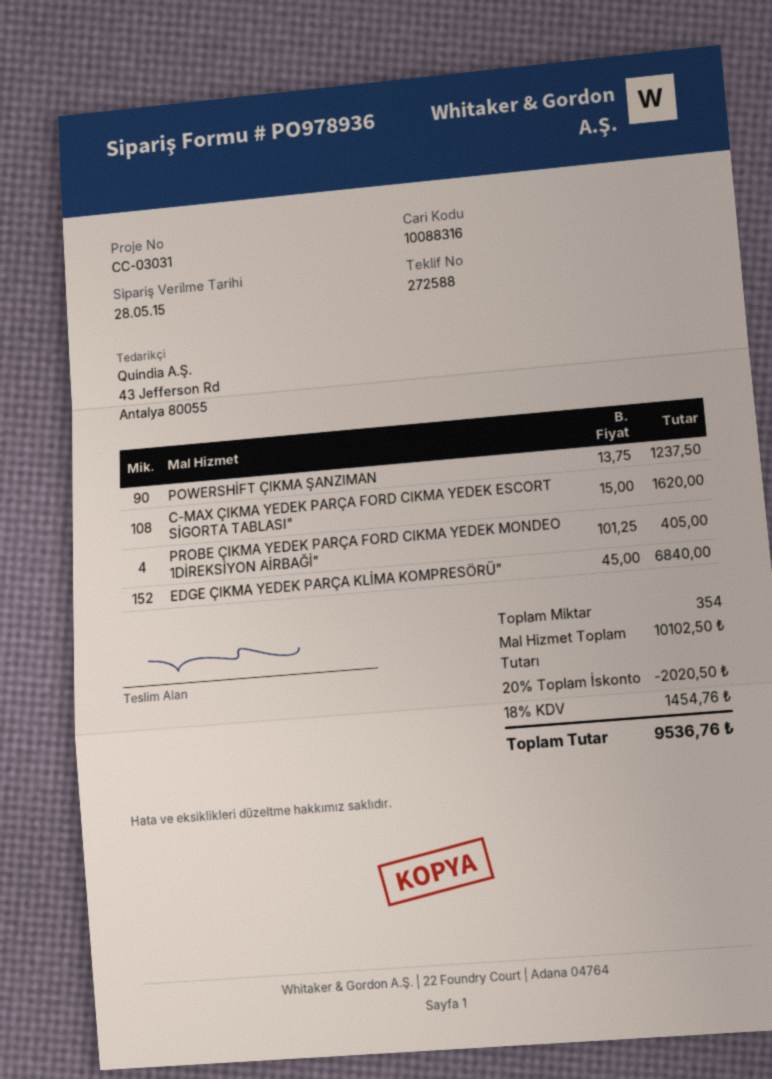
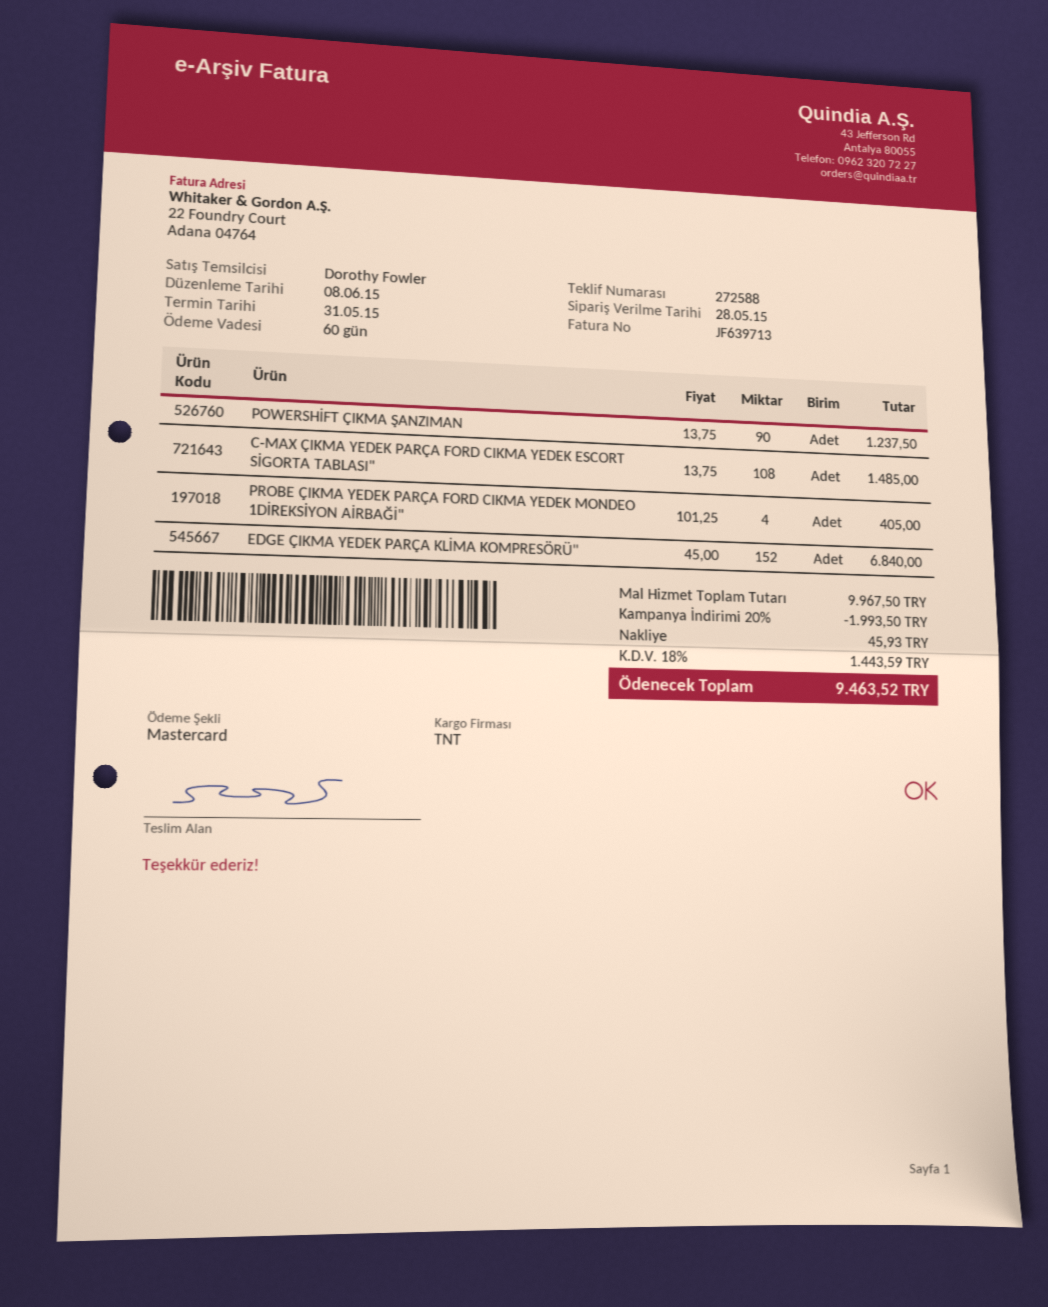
C-MAX ÇIKMA YEDEK PARÇA FORD CIKMA YEDEK ESCORT SİGORTA TABLASI": 108 x 15.00 = 1620.00 -> 108 x 13.75 = 1485.00
subtotal: 10102.50 -> 9967.50
discount: 20% = 2020.50 -> 20% = 1993.50
shipping: none -> 45.93
tax: 18% = 1454.76 -> 18% = 1443.59
total: 9536.76 -> 9463.52

